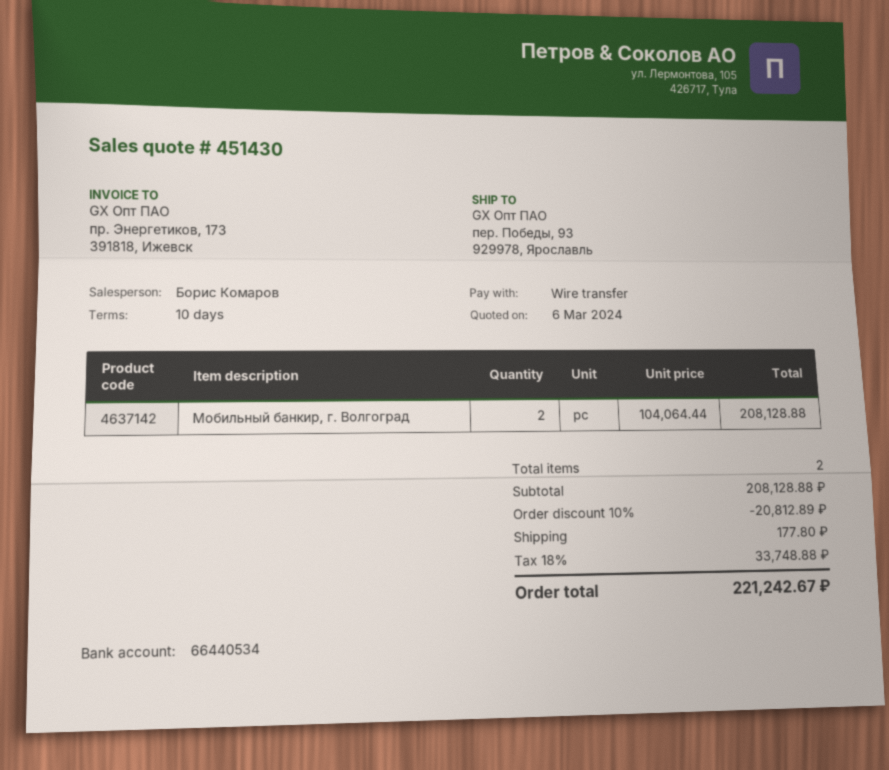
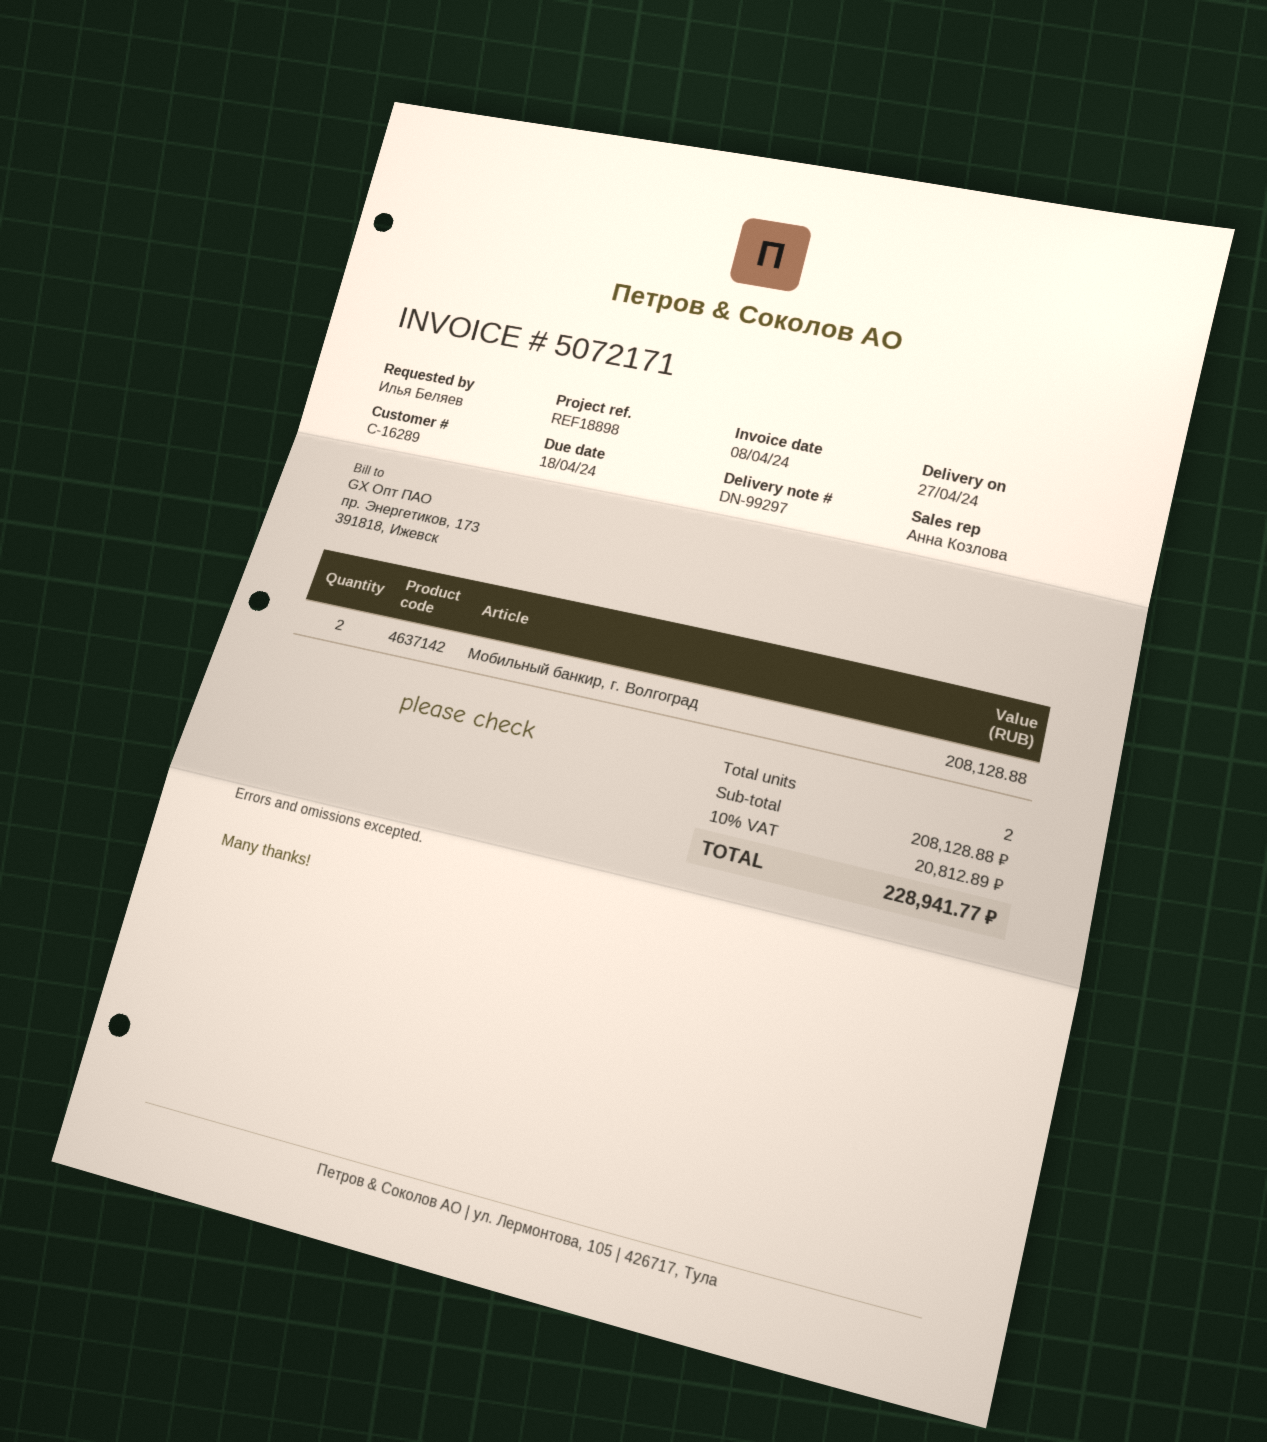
sales rep: Борис Комаров -> Анна Козлова
discount: 10% = 20812.89 -> none
shipping: 177.80 -> none
tax: 18% = 33748.88 -> 10% = 20812.89
total: 221242.67 -> 228941.77

